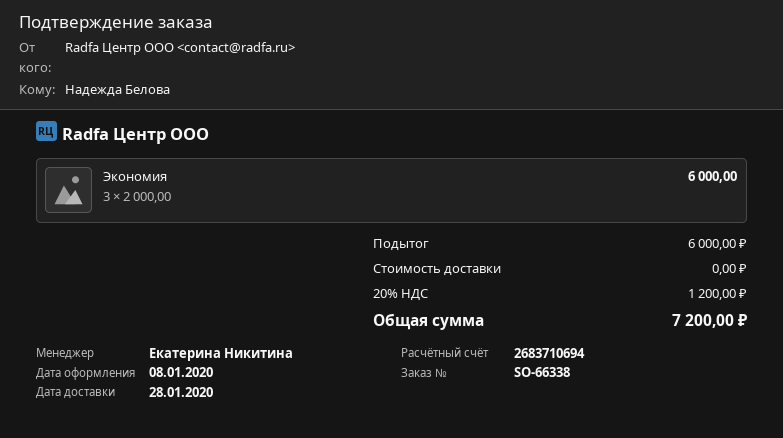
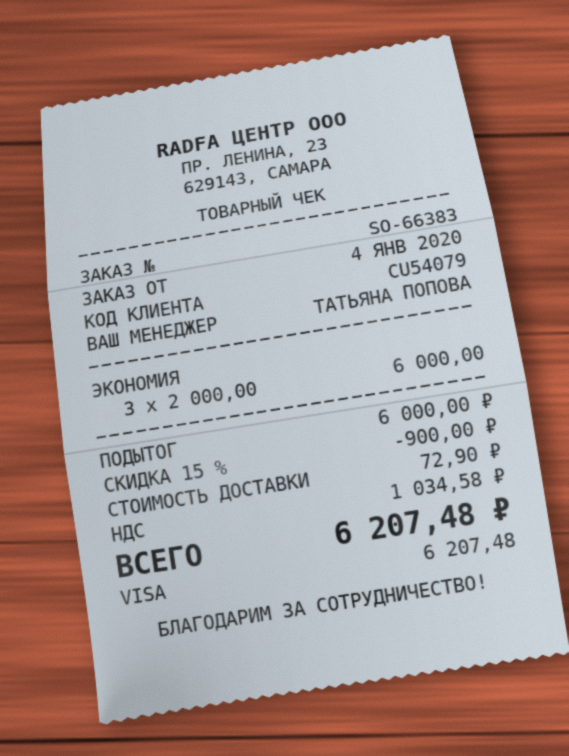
order number: SO-66338 -> SO-66383
order date: 2020-01-08 -> 2020-01-04
sales rep: Екатерина Никитина -> ТАТЬЯНА ПОПОВА
discount: none -> 15% = 900.00
shipping: 0.00 -> 72.90
tax: 1200.00 -> 1034.58
total: 7200.00 -> 6207.48

